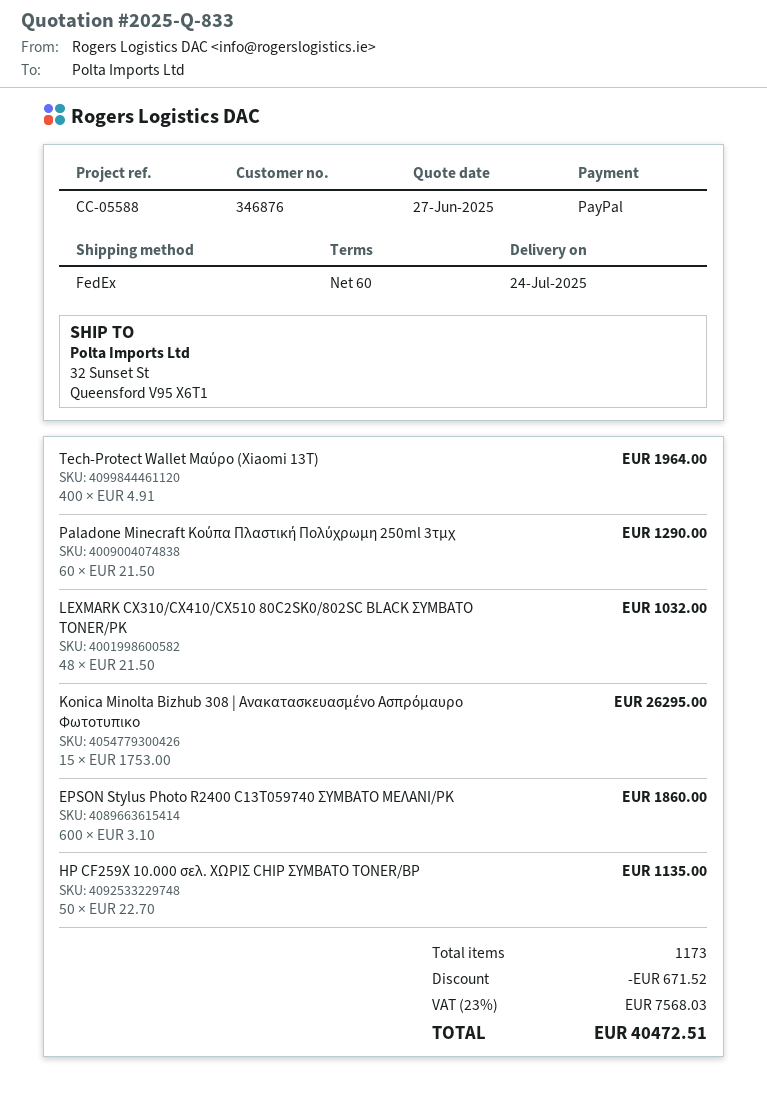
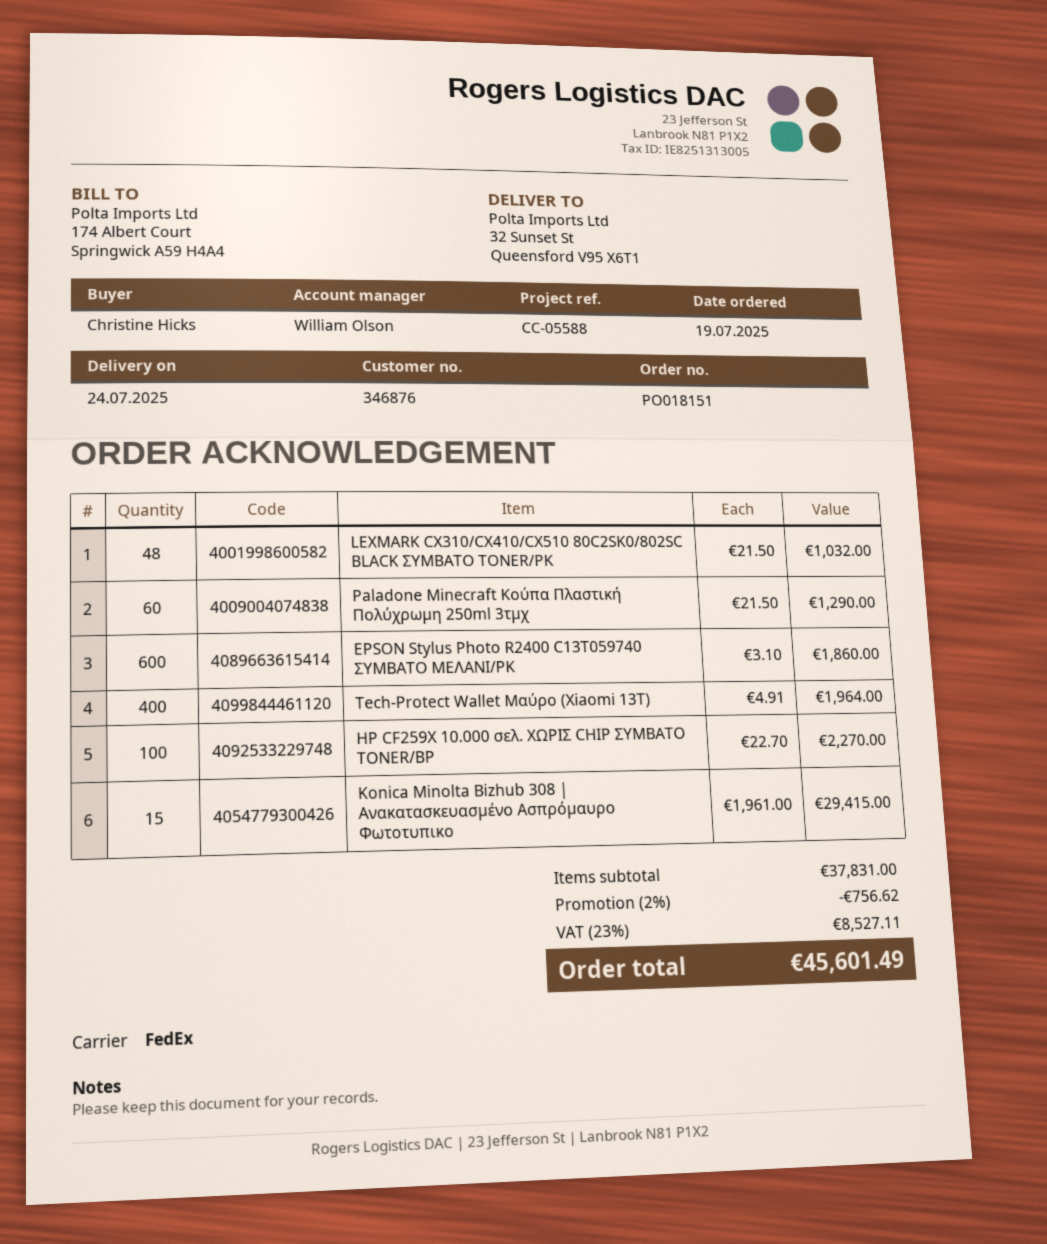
Konica Minolta Bizhub 308 | Ανακατασκευασμένο Ασπρόμαυρο Φωτοτυπικo: 15 x 1753.00 = 26295.00 -> 15 x 1961.00 = 29415.00
HP CF259X 10.000 σελ. ΧΩΡΙΣ CHIP ΣΥΜΒΑΤΟ TONER/BP: 50 x 22.70 = 1135.00 -> 100 x 22.70 = 2270.00
discount: 671.52 -> 756.62
tax: 23% = 7568.03 -> 23% = 8527.11
total: 40472.51 -> 45601.49

